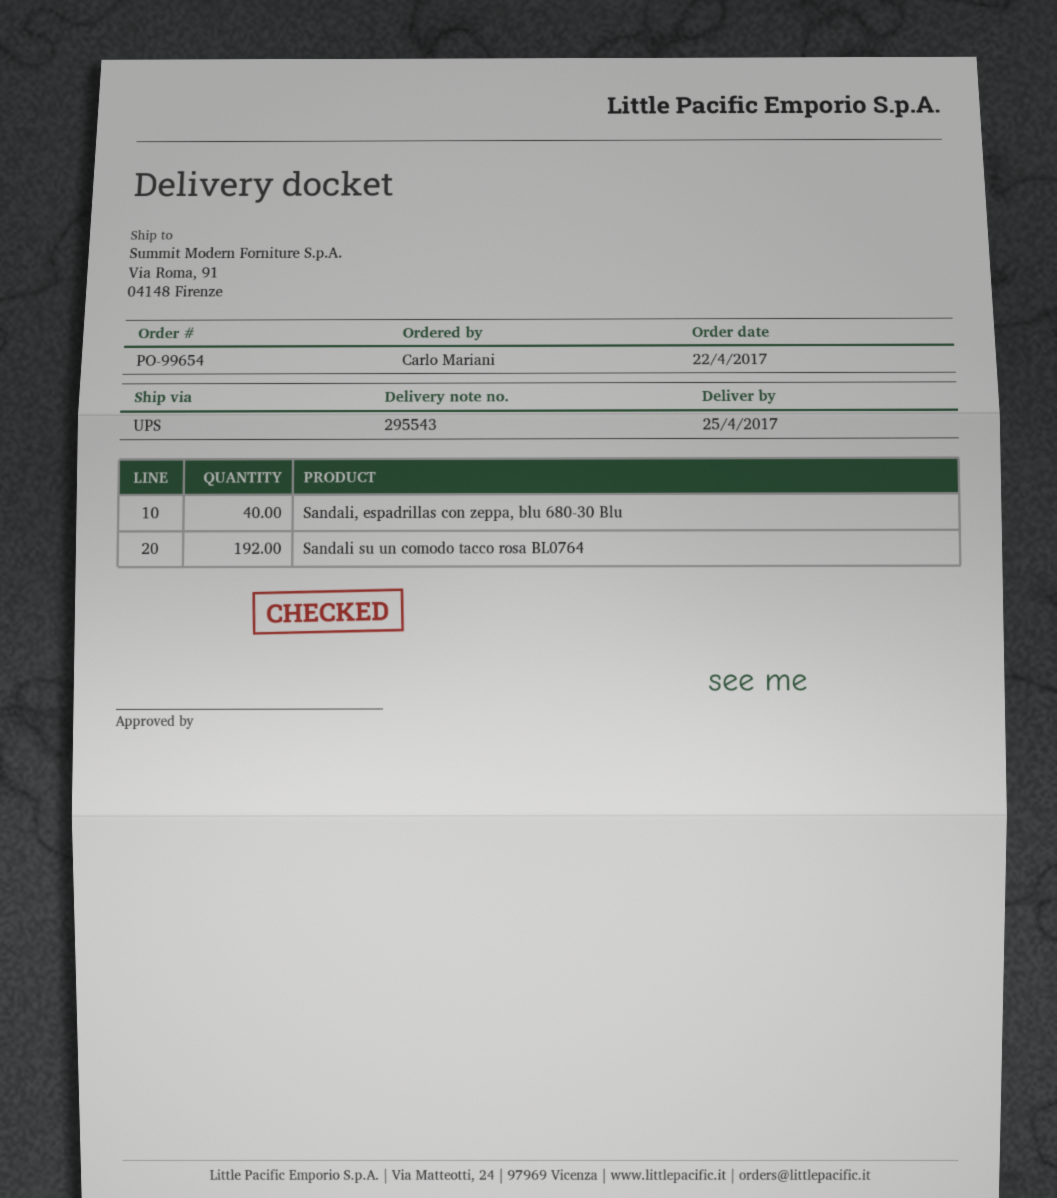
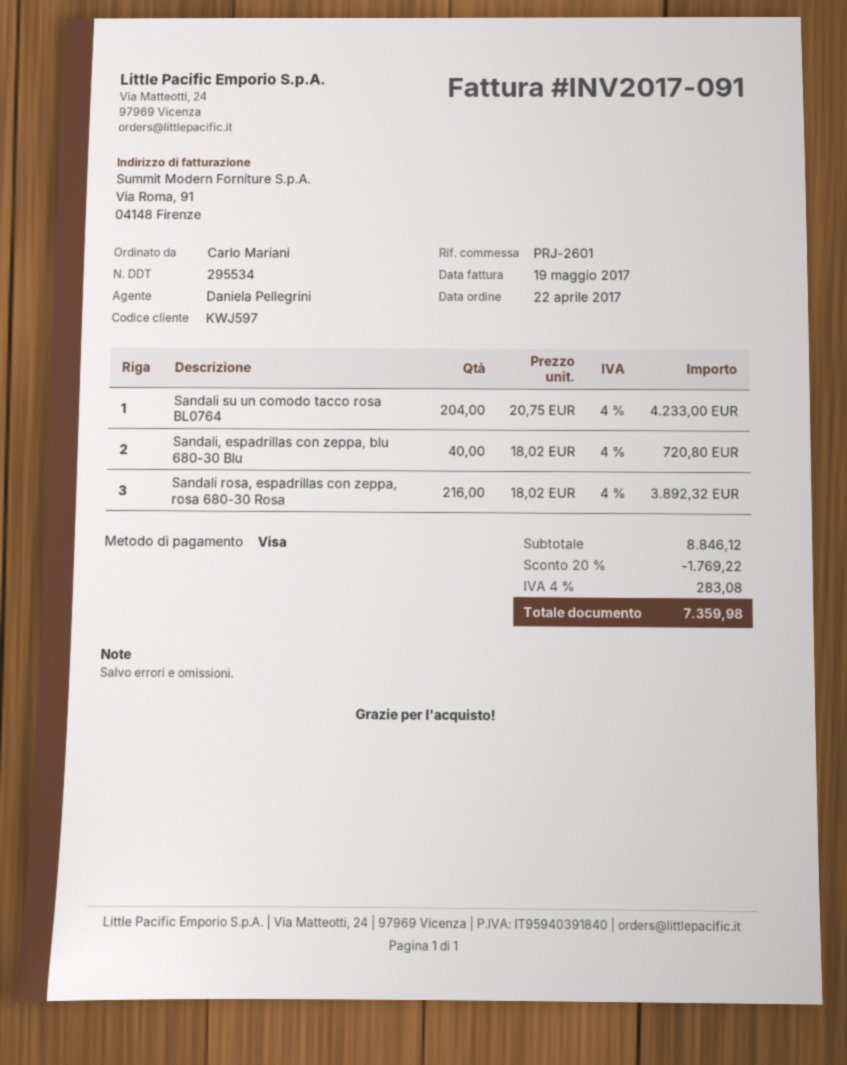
delivery note number: 295543 -> 295534
Sandali su un comodo tacco rosa BL0764: 192 -> 204
Sandali rosa, espadrillas con zeppa, rosa 680-30 Rosa: none -> 216

